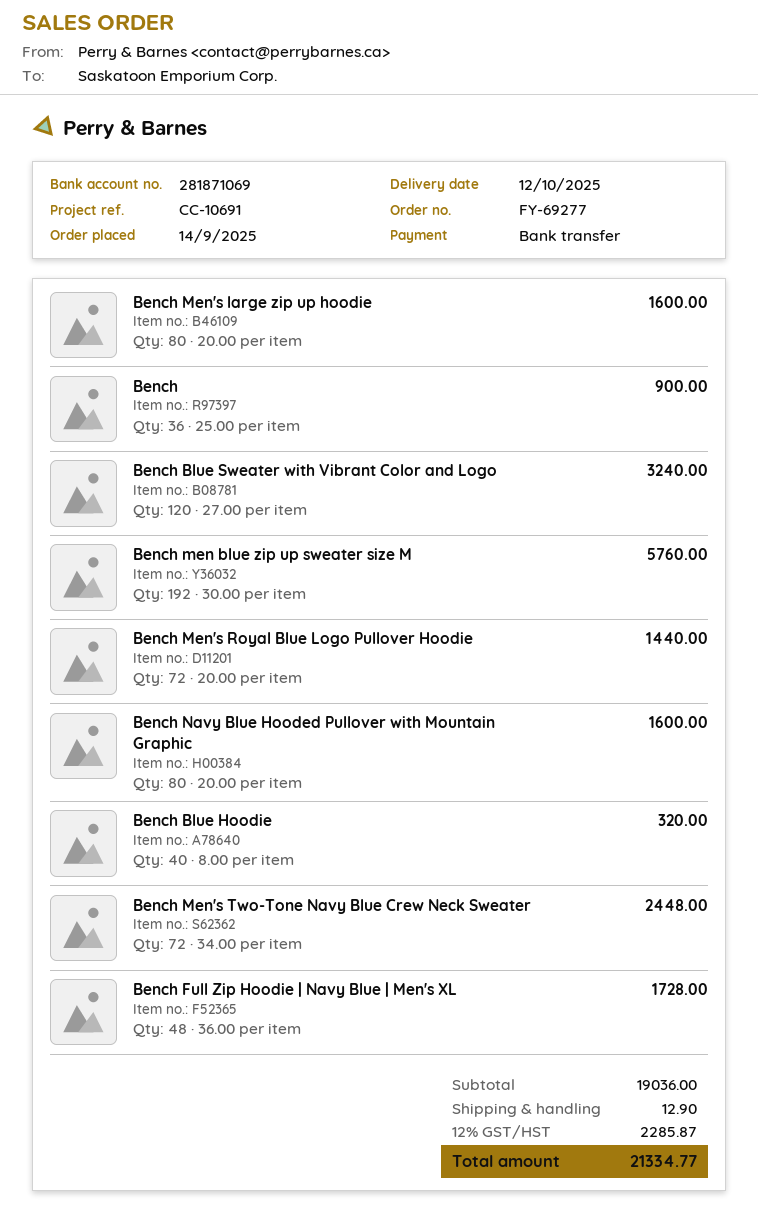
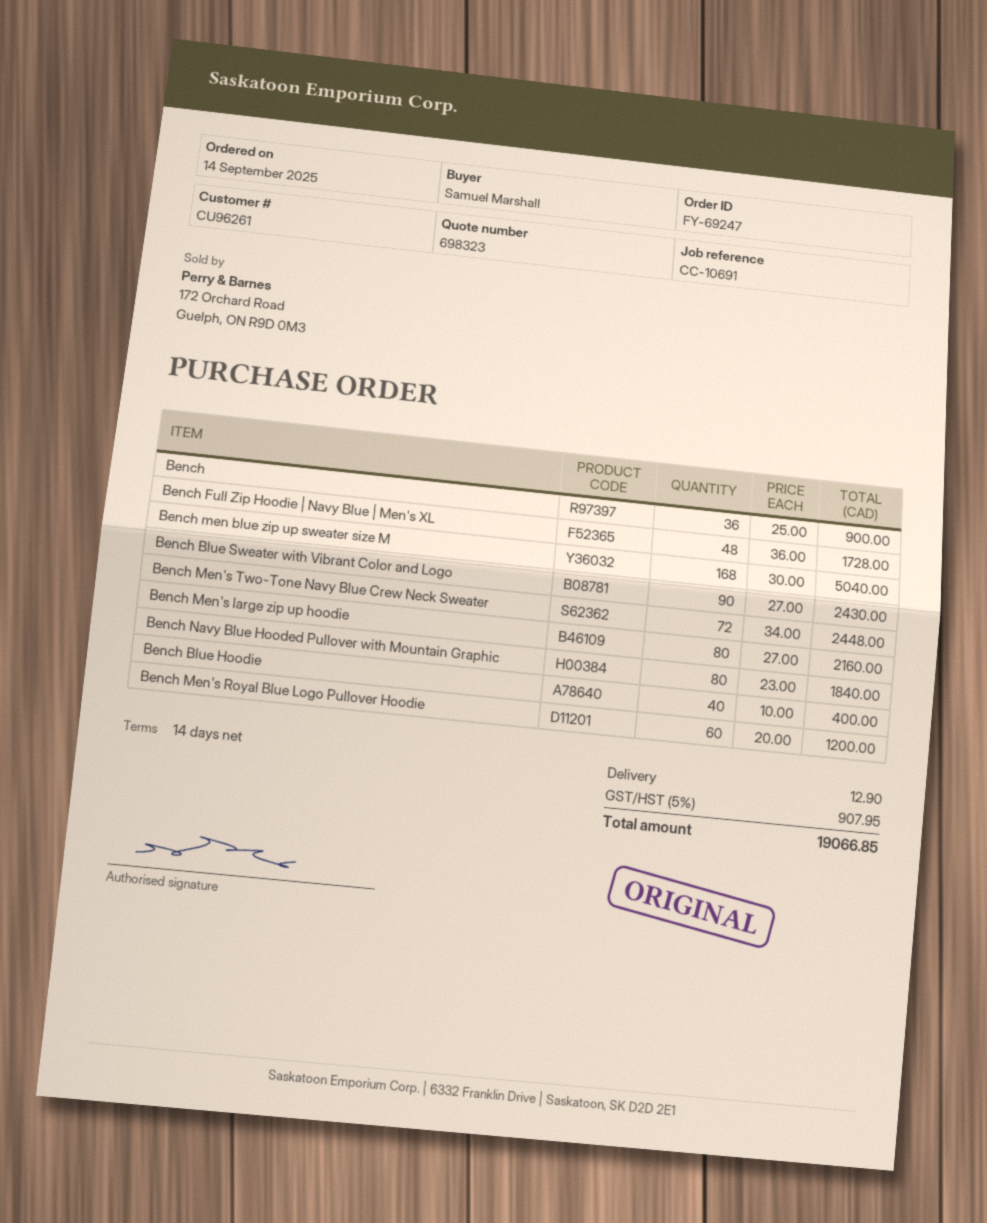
order number: FY-69277 -> FY-69247
Bench Men's large zip up hoodie: 80 x 20.00 = 1600.00 -> 80 x 27.00 = 2160.00
Bench Blue Sweater with Vibrant Color and Logo: 120 x 27.00 = 3240.00 -> 90 x 27.00 = 2430.00
Bench men blue zip up sweater size M: 192 x 30.00 = 5760.00 -> 168 x 30.00 = 5040.00
Bench Men's Royal Blue Logo Pullover Hoodie: 72 x 20.00 = 1440.00 -> 60 x 20.00 = 1200.00
Bench Navy Blue Hooded Pullover with Mountain Graphic: 80 x 20.00 = 1600.00 -> 80 x 23.00 = 1840.00
Bench Blue Hoodie: 40 x 8.00 = 320.00 -> 40 x 10.00 = 400.00
tax: 12% = 2285.87 -> 5% = 907.95
total: 21334.77 -> 19066.85

